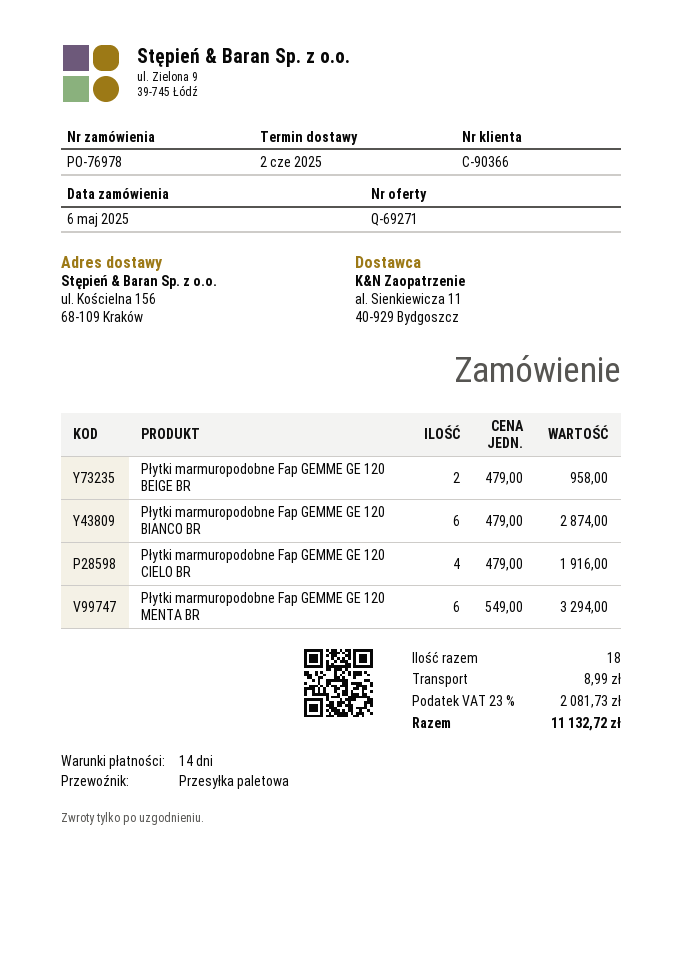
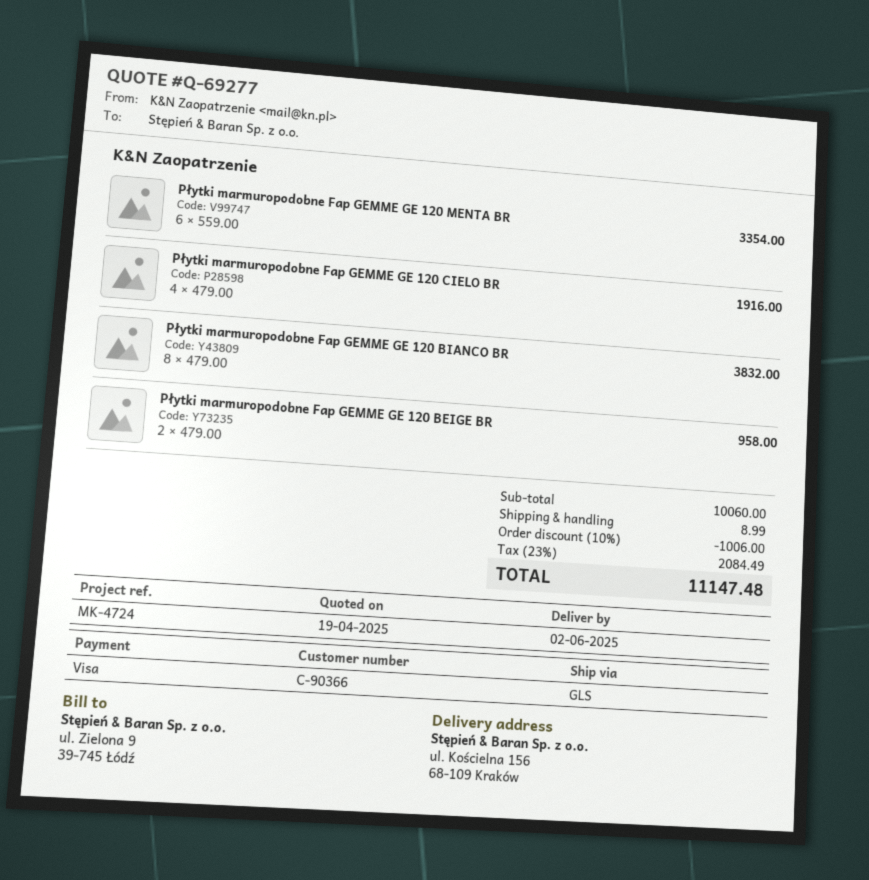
quote number: Q-69271 -> Q-69277
shipping method: pallet freight -> GLS
Płytki marmuropodobne Fap GEMME GE 120 BIANCO BR: 6 x 479.00 = 2874.00 -> 8 x 479.00 = 3832.00
Płytki marmuropodobne Fap GEMME GE 120 MENTA BR: 6 x 549.00 = 3294.00 -> 6 x 559.00 = 3354.00
discount: none -> 10% = 1006.00
tax: 23% = 2081.73 -> 23% = 2084.49
total: 11132.72 -> 11147.48

